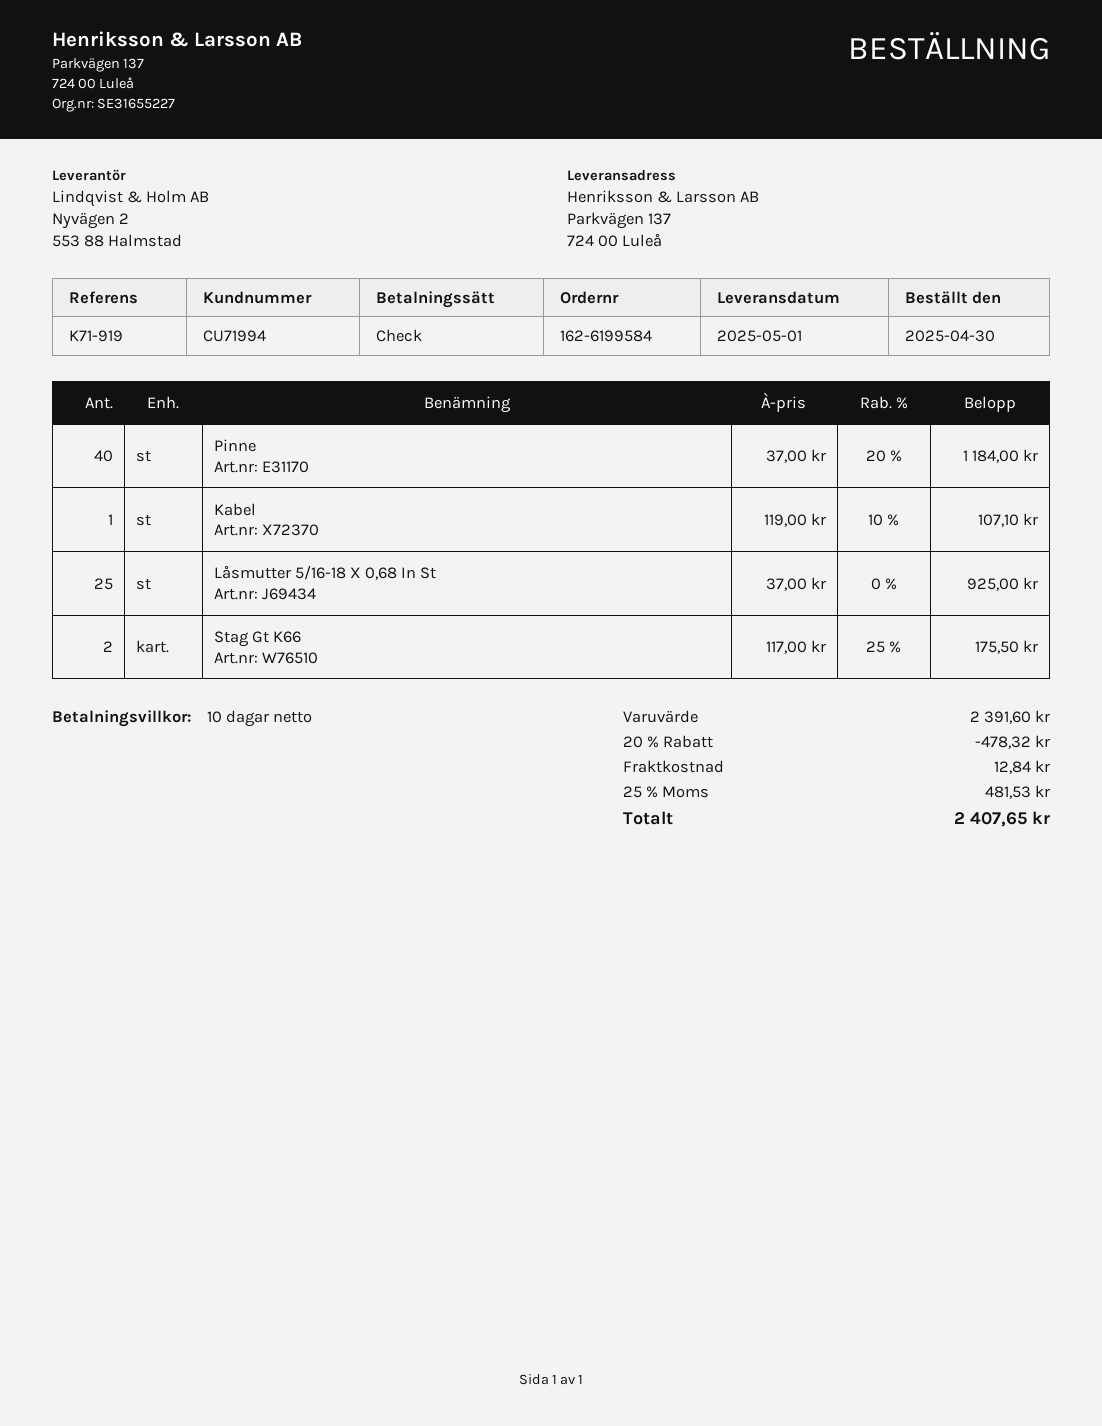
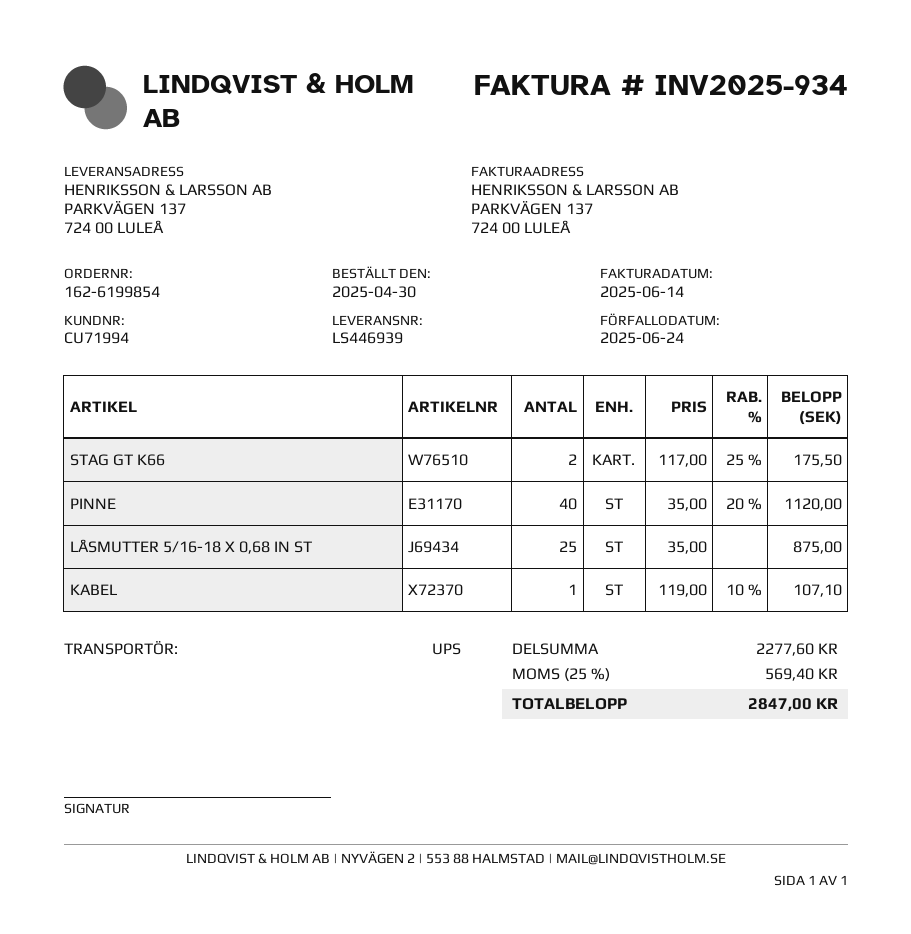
order number: 162-6199584 -> 162-6199854
Pinne: 40 x 37.00 - 20% = 1184.00 -> 40 x 35.00 - 20% = 1120.00
Låsmutter 5/16-18 X 0,68 In St: 25 x 37.00 = 925.00 -> 25 x 35.00 = 875.00
subtotal: 2391.60 -> 2277.60
discount: 20% = 478.32 -> none
shipping: 12.84 -> none
tax: 25% = 481.53 -> 25% = 569.40
total: 2407.65 -> 2847.00

